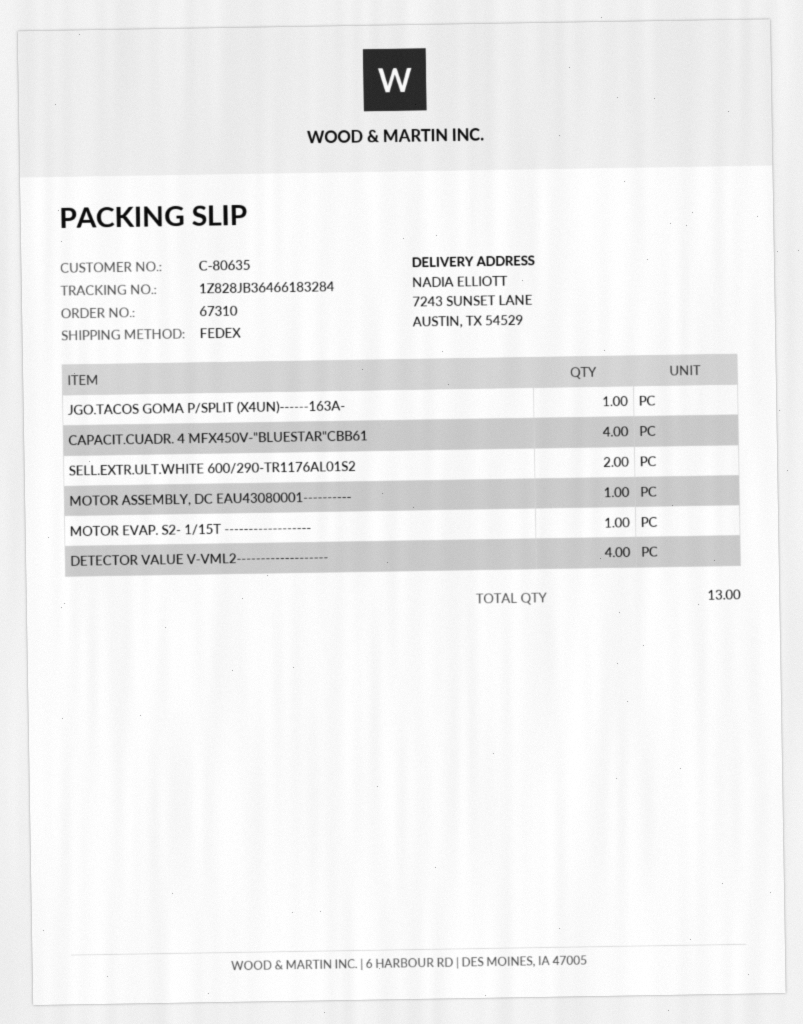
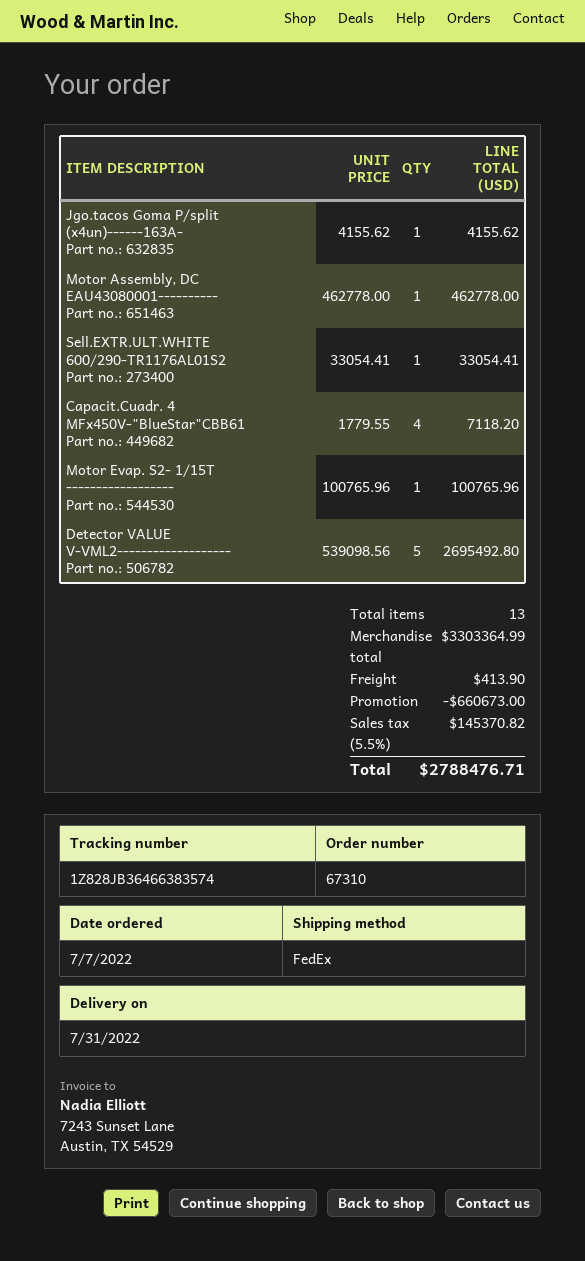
tracking number: 1Z828JB36466183284 -> 1Z828JB36466383574
SELL.EXTR.ULT.WHITE 600/290-TR1176AL01S2: 2 -> 1
DETECTOR VALUE V-VML2-------------------: 4 -> 5

